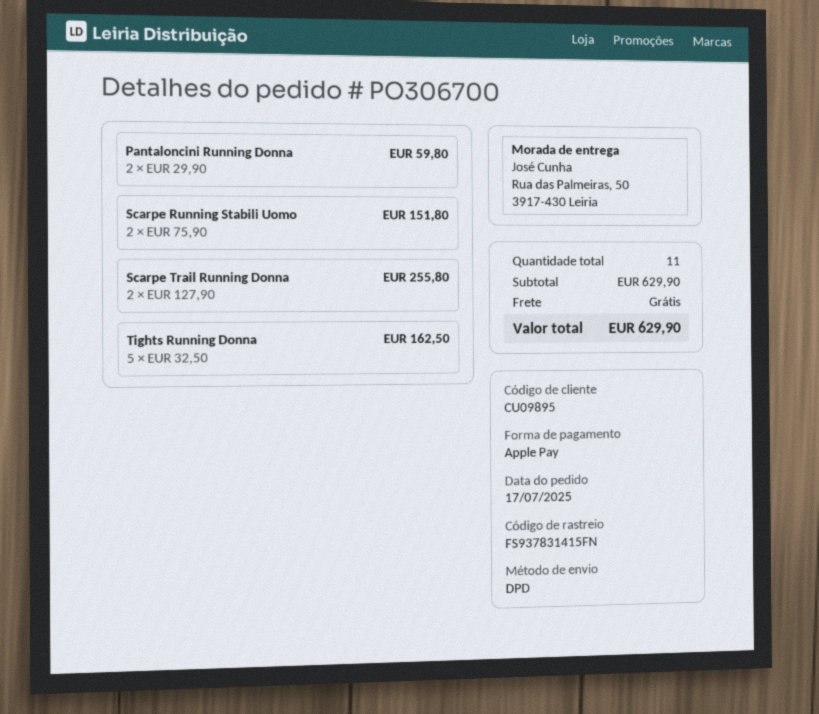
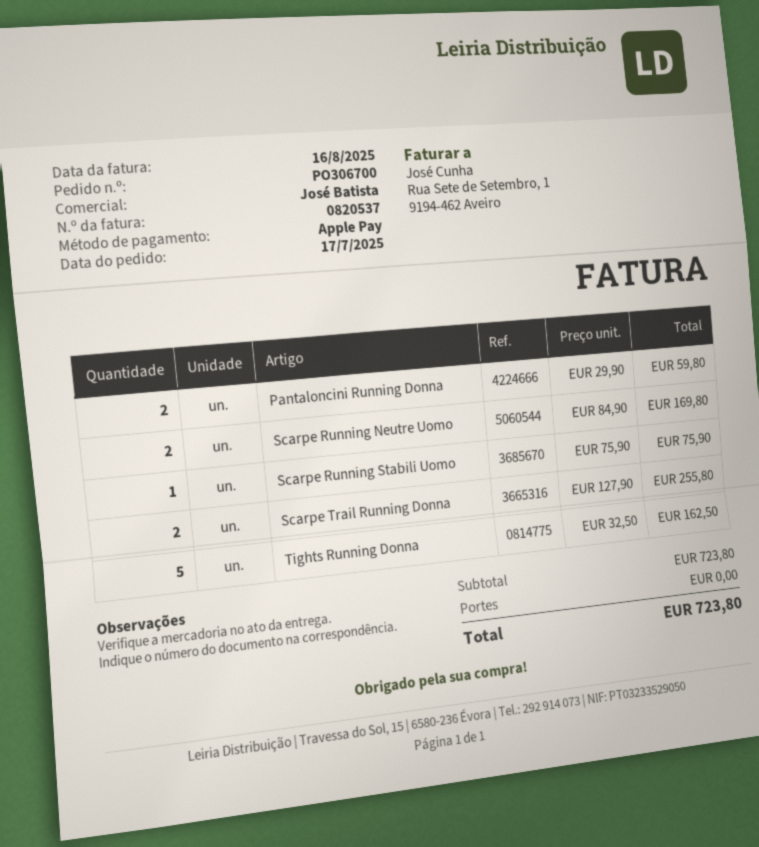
Scarpe Running Stabili Uomo: 2 x 75.90 = 151.80 -> 1 x 75.90 = 75.90
Scarpe Running Neutre Uomo: none -> 2 x 84.90 = 169.80
subtotal: 629.90 -> 723.80
total: 629.90 -> 723.80

